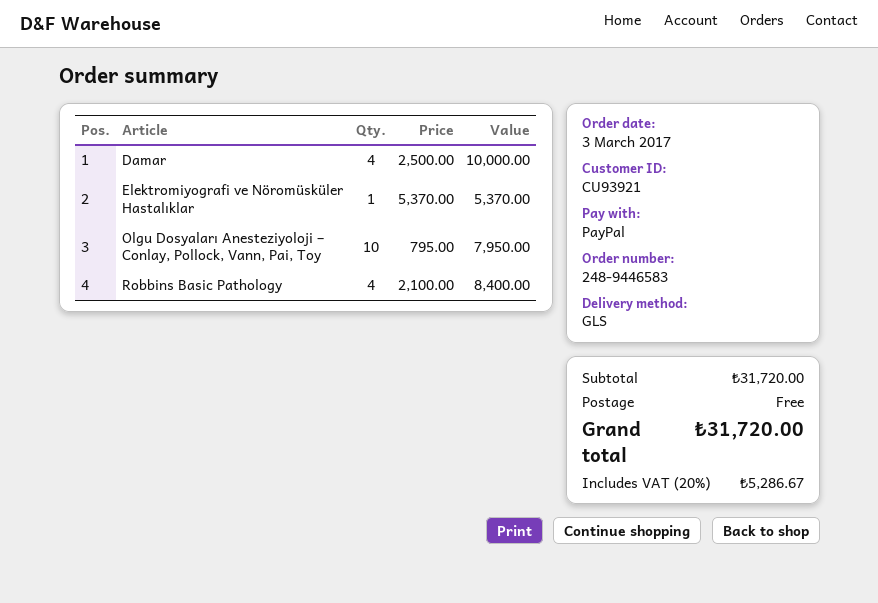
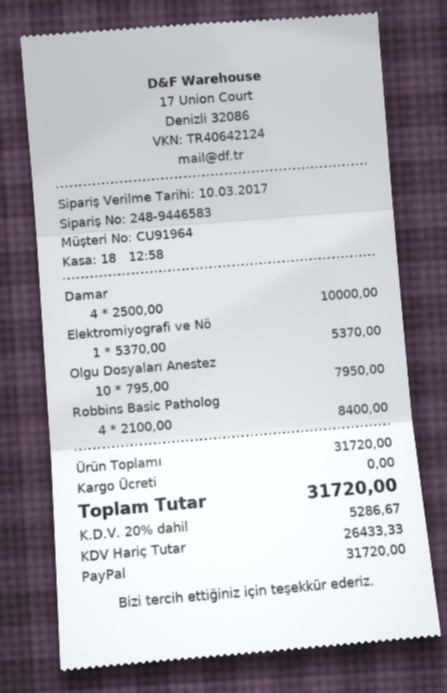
order date: 2017-03-03 -> 2017-03-10
customer number: CU93921 -> CU91964

